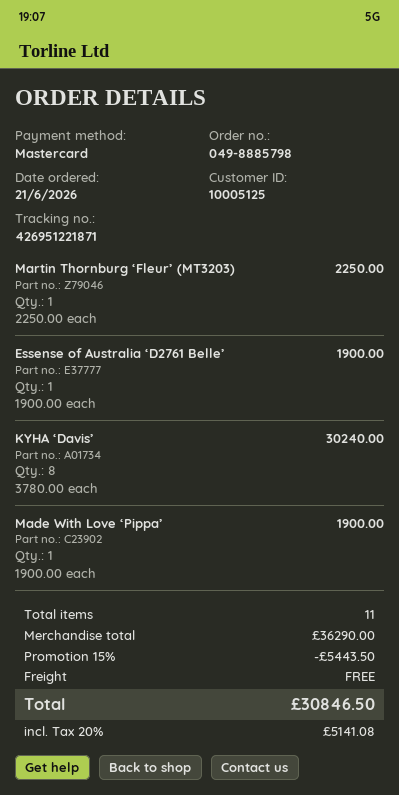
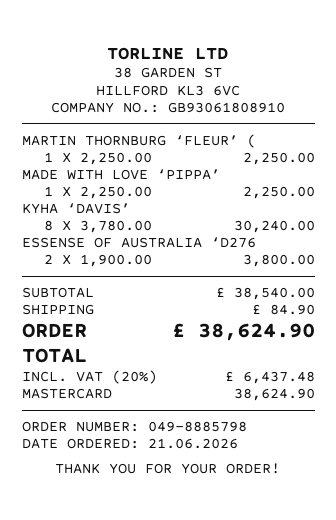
Essense of Australia ‘D2761 Belle’: 1 x 1900.00 = 1900.00 -> 2 x 1900.00 = 3800.00
Made With Love ‘Pippa’: 1 x 1900.00 = 1900.00 -> 1 x 2250.00 = 2250.00
subtotal: 36290.00 -> 38540.00
discount: 15% = 5443.50 -> none
shipping: 0.00 -> 84.90
tax: 20% = 5141.08 -> 20% = 6437.48
total: 30846.50 -> 38624.90

